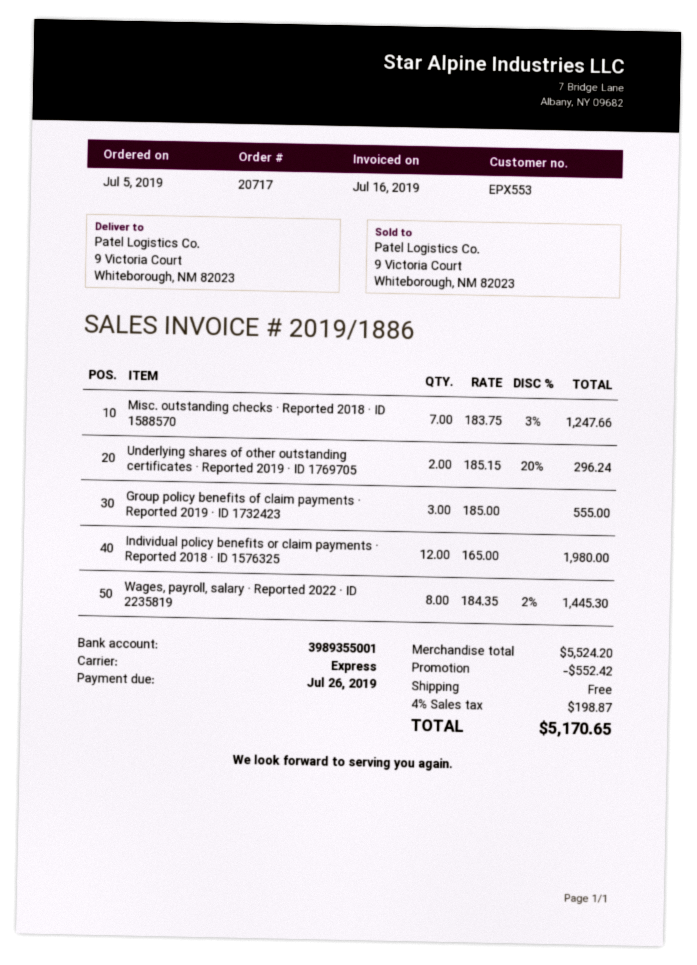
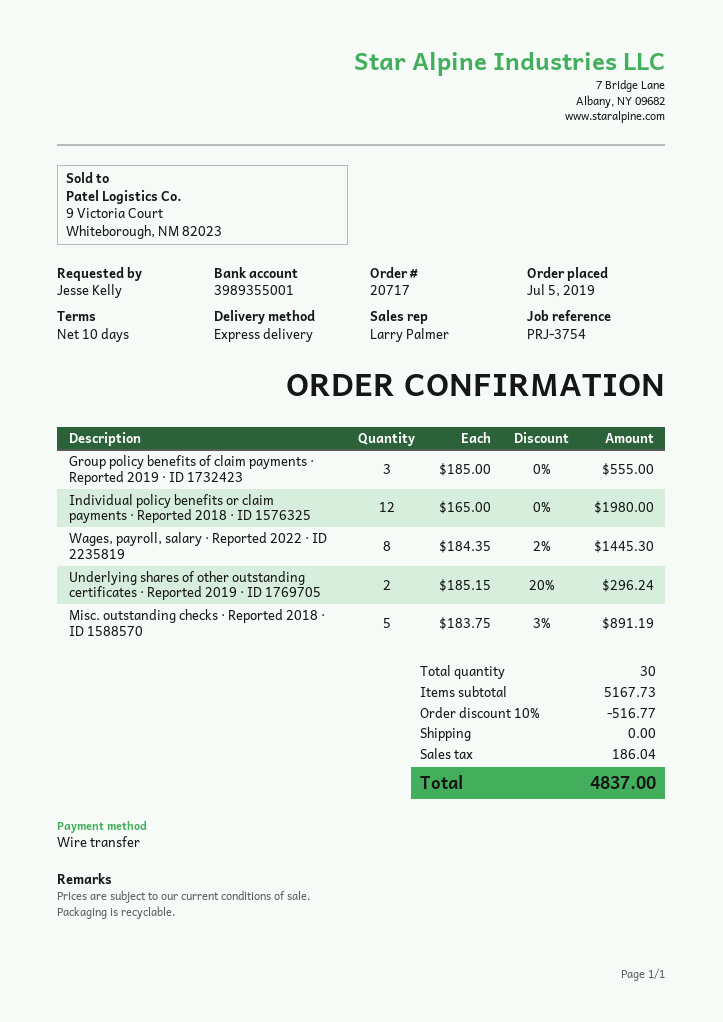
Misc. outstanding checks · Reported 2018 · ID 1588570: 7 x 183.75 - 3% = 1247.66 -> 5 x 183.75 - 3% = 891.19
subtotal: 5524.20 -> 5167.73
discount: 552.42 -> 516.77
tax: 198.87 -> 186.04
total: 5170.65 -> 4837.00

